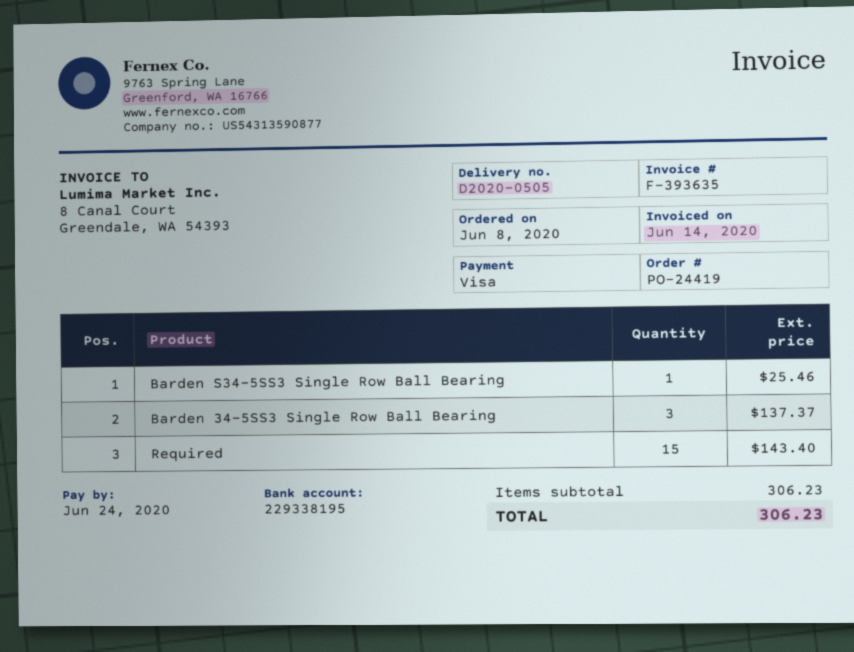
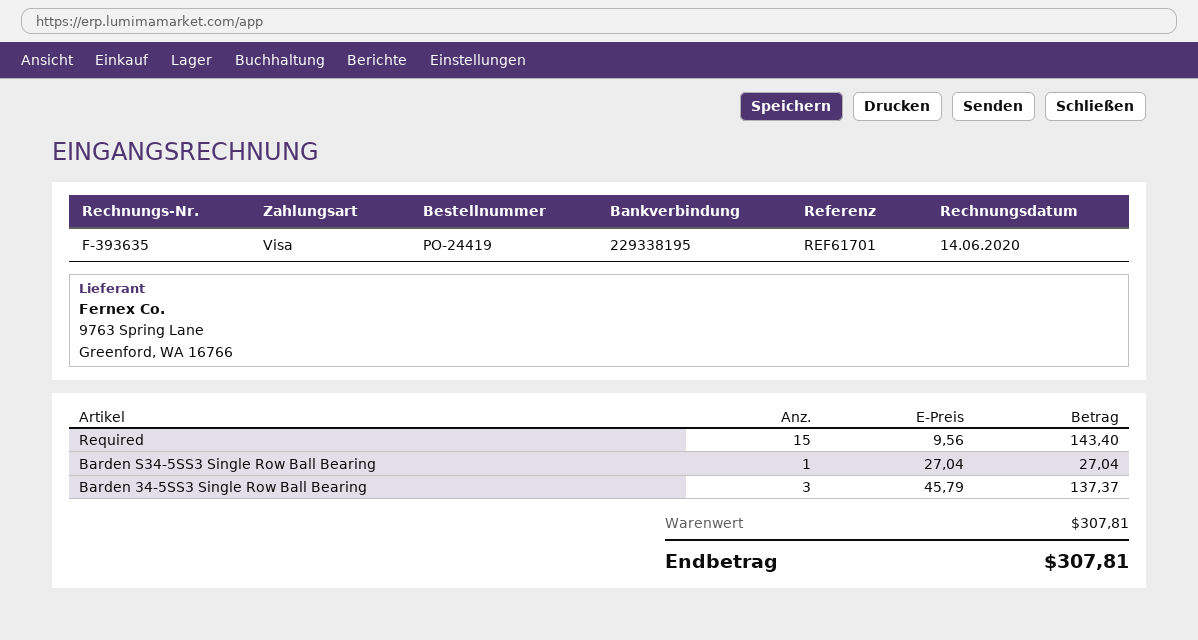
Barden S34-5SS3 Single Row Ball Bearing: 1 for 25.46 -> 1 for 27.04
subtotal: 306.23 -> 307.81
total: 306.23 -> 307.81

